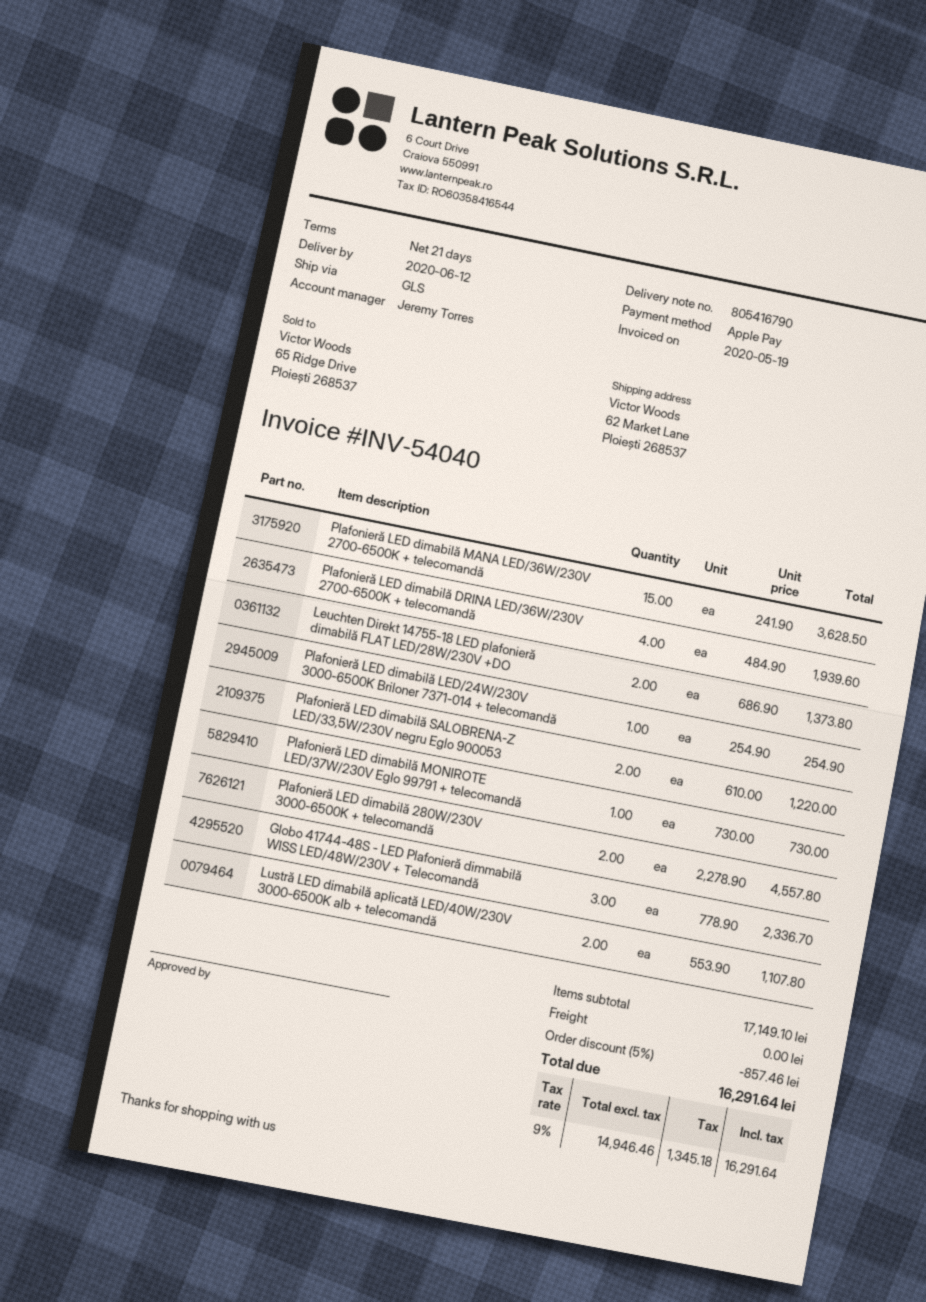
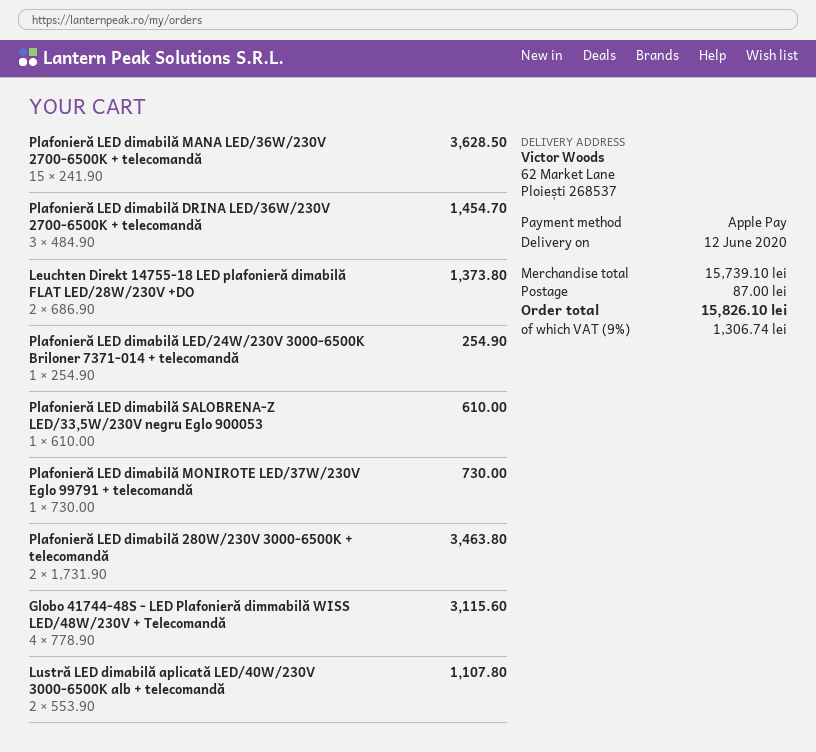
Plafonieră LED dimabilă DRINA LED/36W/230V 2700-6500K + telecomandă: 4 x 484.90 = 1939.60 -> 3 x 484.90 = 1454.70
Plafonieră LED dimabilă SALOBRENA-Z LED/33,5W/230V negru Eglo 900053: 2 x 610.00 = 1220.00 -> 1 x 610.00 = 610.00
Plafonieră LED dimabilă 280W/230V 3000-6500K + telecomandă: 2 x 2278.90 = 4557.80 -> 2 x 1731.90 = 3463.80
Globo 41744-48S - LED Plafonieră dimmabilă WISS LED/48W/230V + Telecomandă: 3 x 778.90 = 2336.70 -> 4 x 778.90 = 3115.60
subtotal: 17149.10 -> 15739.10
discount: 5% = 857.46 -> none
shipping: 0.00 -> 87.00
tax: 9% = 1345.18 -> 9% = 1306.74
total: 16291.64 -> 15826.10

